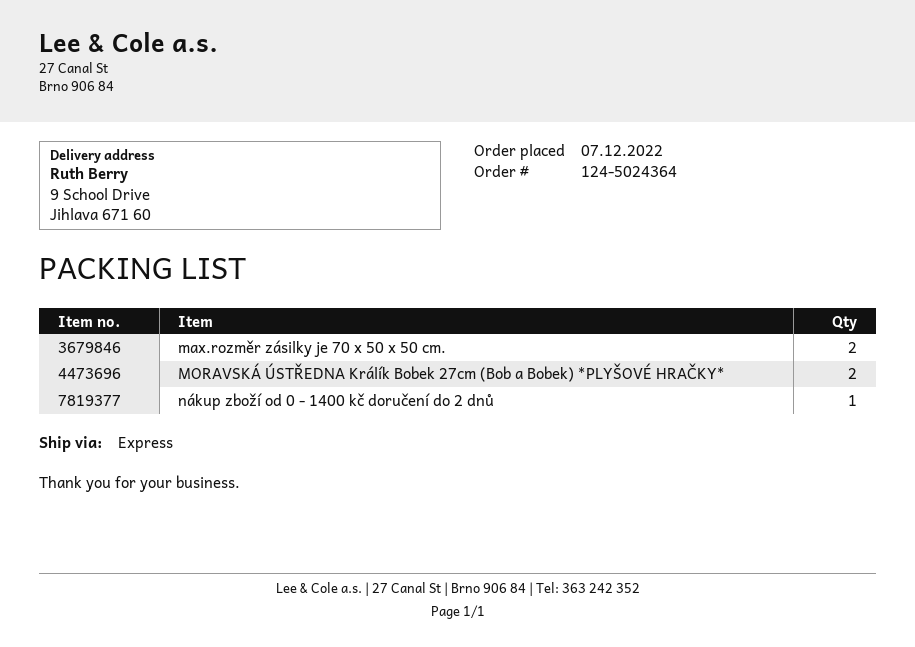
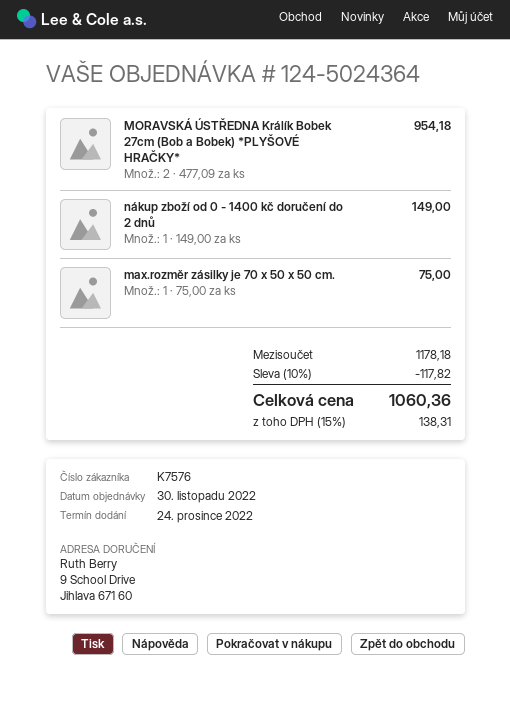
order date: 2022-12-07 -> 2022-11-30
max.rozměr zásilky je 70 x 50 x 50 cm.: 2 -> 1

